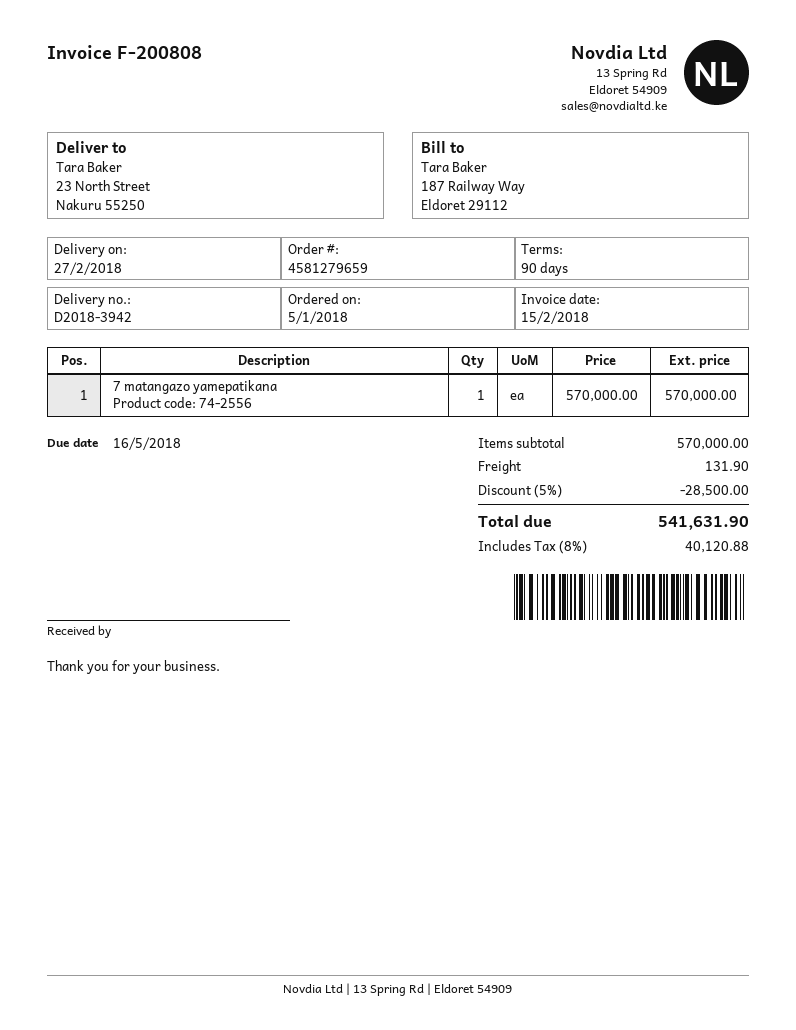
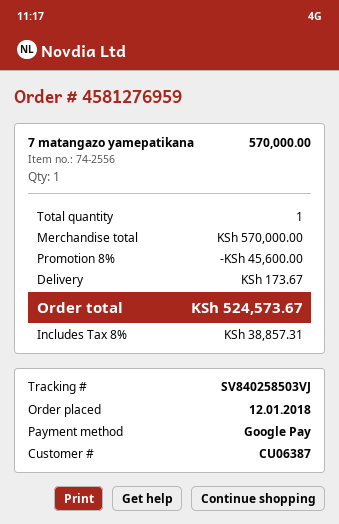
order number: 4581279659 -> 4581276959
order date: 2018-01-05 -> 2018-01-12
discount: 5% = 28500.00 -> 8% = 45600.00
shipping: 131.90 -> 173.67
tax: 8% = 40120.88 -> 8% = 38857.31
total: 541631.90 -> 524573.67

